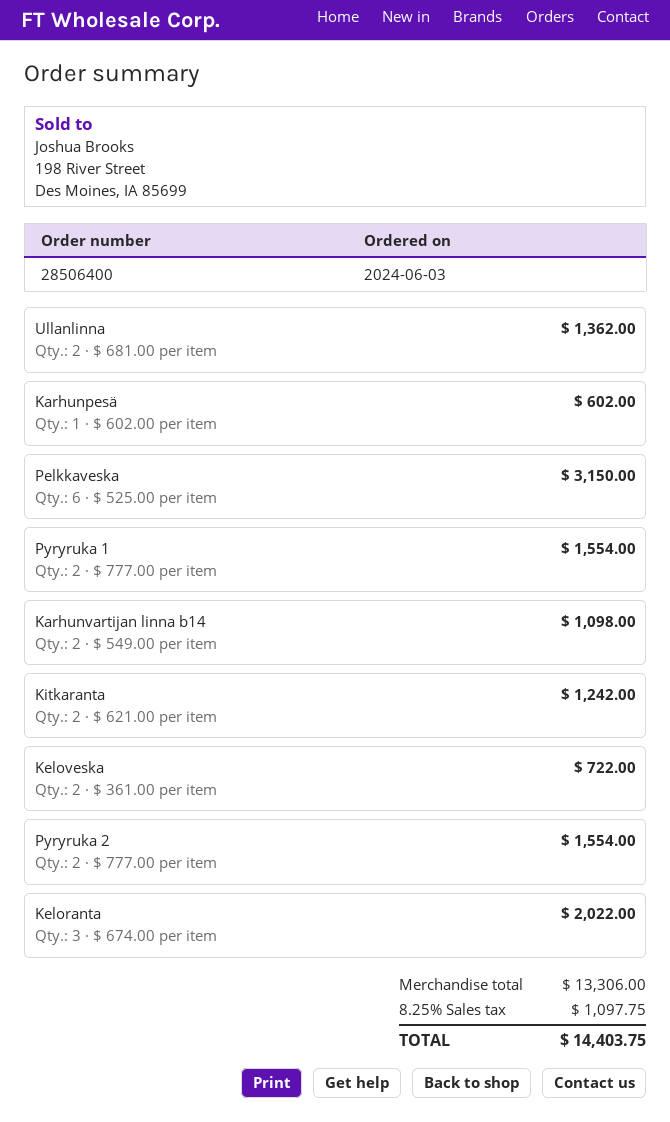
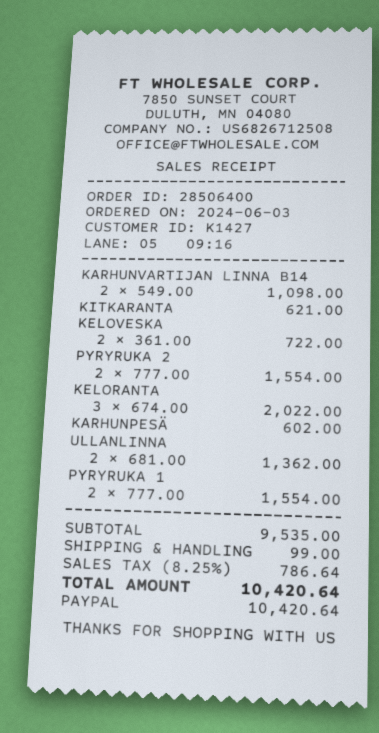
Pelkkaveska: 6 x 525.00 = 3150.00 -> none
Kitkaranta: 2 x 621.00 = 1242.00 -> 1 x 621.00 = 621.00
subtotal: 13306.00 -> 9535.00
shipping: none -> 99.00
tax: 8.25% = 1097.75 -> 8.25% = 786.64
total: 14403.75 -> 10420.64

